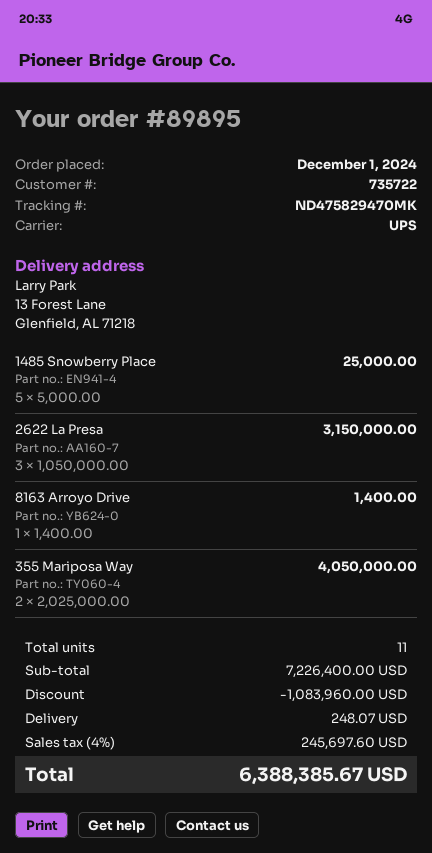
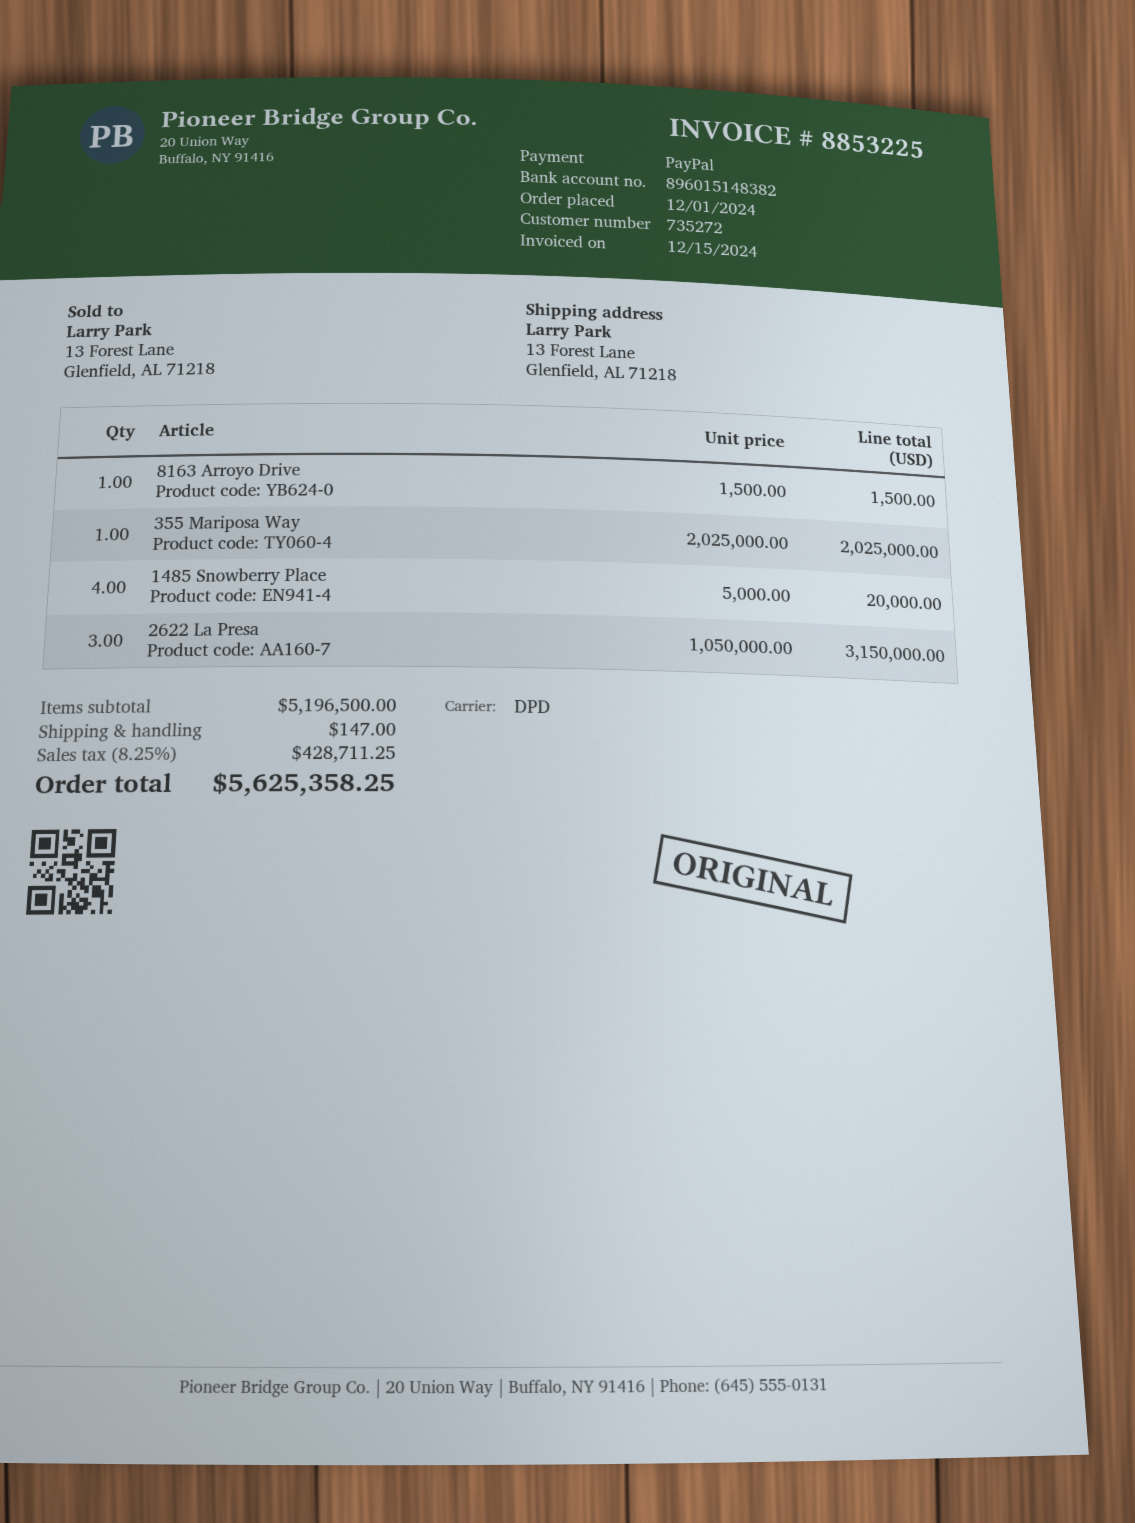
customer number: 735722 -> 735272
shipping method: UPS -> DPD
1485 Snowberry Place: 5 x 5000.00 = 25000.00 -> 4 x 5000.00 = 20000.00
8163 Arroyo Drive: 1 x 1400.00 = 1400.00 -> 1 x 1500.00 = 1500.00
355 Mariposa Way: 2 x 2025000.00 = 4050000.00 -> 1 x 2025000.00 = 2025000.00
subtotal: 7226400.00 -> 5196500.00
discount: 1083960.00 -> none
shipping: 248.07 -> 147.00
tax: 4% = 245697.60 -> 8.25% = 428711.25
total: 6388385.67 -> 5625358.25

